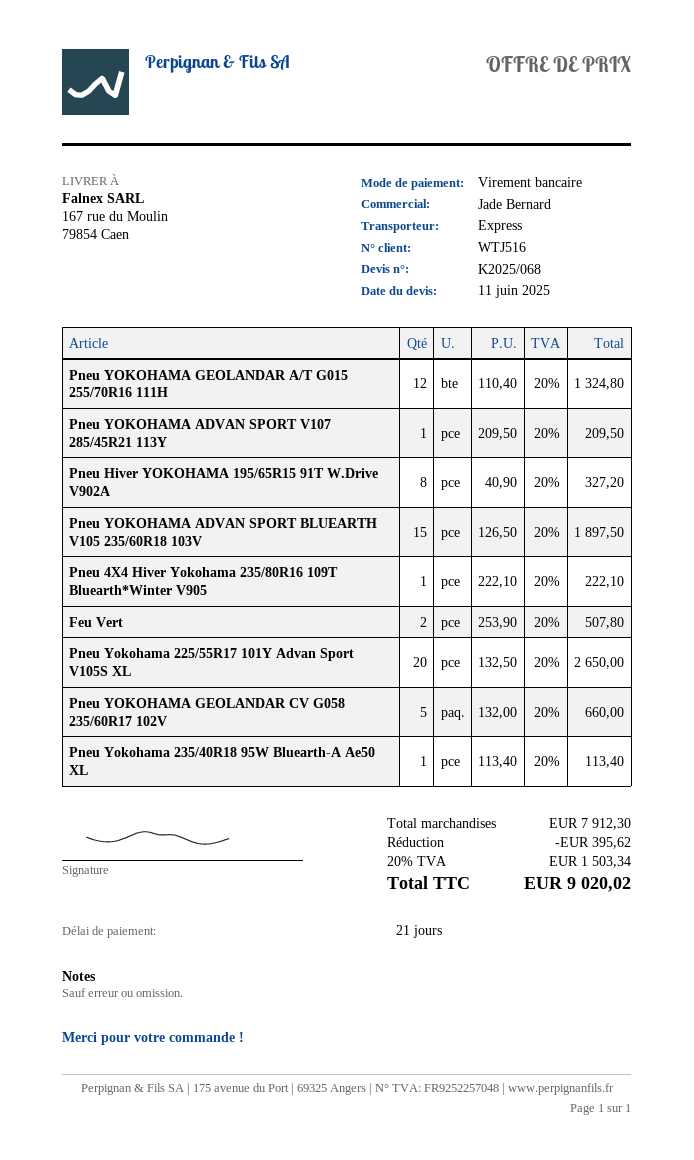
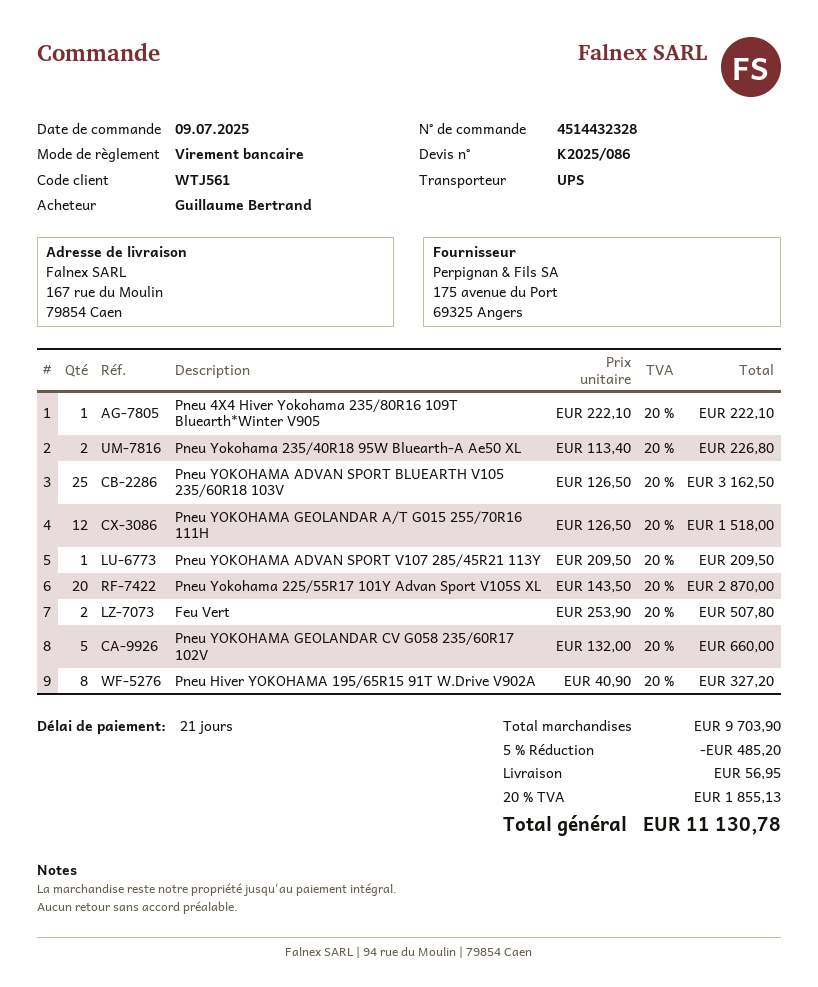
quote number: K2025/068 -> K2025/086
customer number: WTJ516 -> WTJ561
shipping method: express -> UPS
Pneu YOKOHAMA GEOLANDAR A/T G015 255/70R16 111H: 12 x 110.40 = 1324.80 -> 12 x 126.50 = 1518.00
Pneu YOKOHAMA ADVAN SPORT BLUEARTH V105 235/60R18 103V: 15 x 126.50 = 1897.50 -> 25 x 126.50 = 3162.50
Pneu Yokohama 225/55R17 101Y Advan Sport V105S XL: 20 x 132.50 = 2650.00 -> 20 x 143.50 = 2870.00
Pneu Yokohama 235/40R18 95W Bluearth-A Ae50 XL: 1 x 113.40 = 113.40 -> 2 x 113.40 = 226.80
subtotal: 7912.30 -> 9703.90
discount: 395.62 -> 485.20
shipping: none -> 56.95
tax: 20% = 1503.34 -> 20% = 1855.13
total: 9020.02 -> 11130.78

